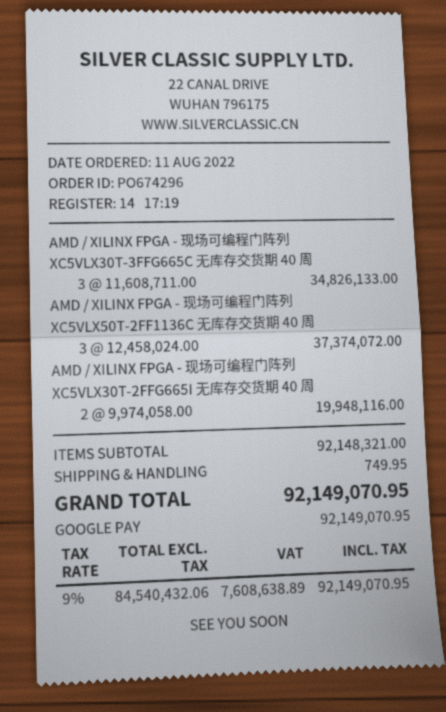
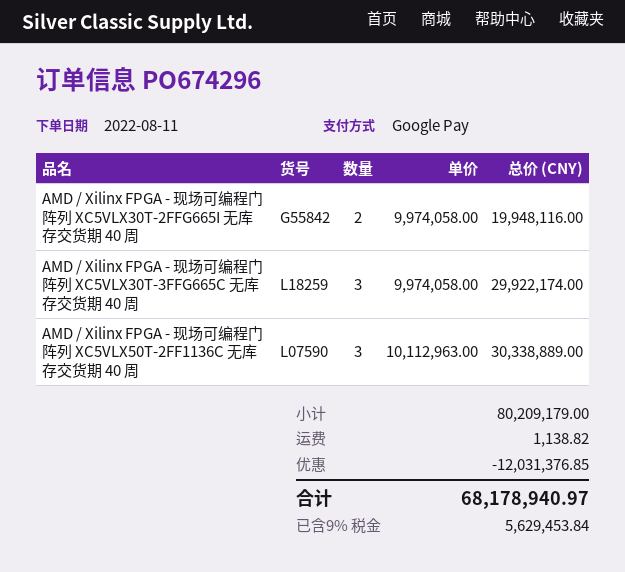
AMD / XILINX FPGA - 现场可编程门阵列 XC5VLX30T-3FFG665C 无库存交货期 40 周: 3 x 11608711.00 = 34826133.00 -> 3 x 9974058.00 = 29922174.00
AMD / XILINX FPGA - 现场可编程门阵列 XC5VLX50T-2FF1136C 无库存交货期 40 周: 3 x 12458024.00 = 37374072.00 -> 3 x 10112963.00 = 30338889.00
subtotal: 92148321.00 -> 80209179.00
discount: none -> 12031376.85
shipping: 749.95 -> 1138.82
tax: 9% = 7608638.89 -> 9% = 5629453.84
total: 92149070.95 -> 68178940.97

